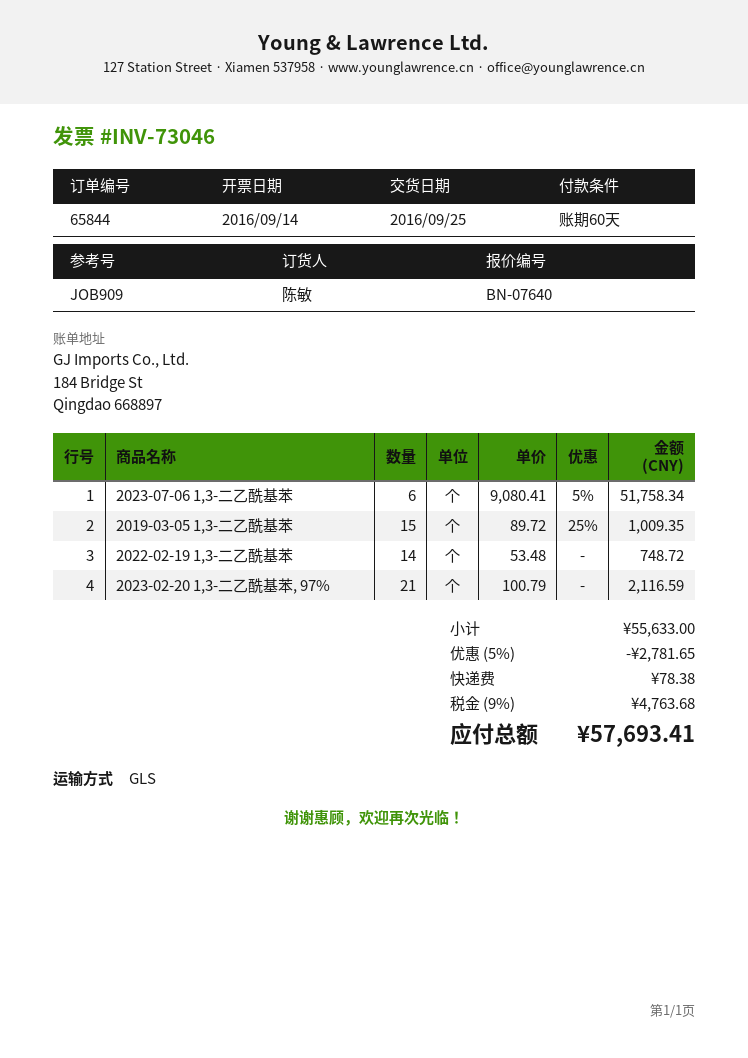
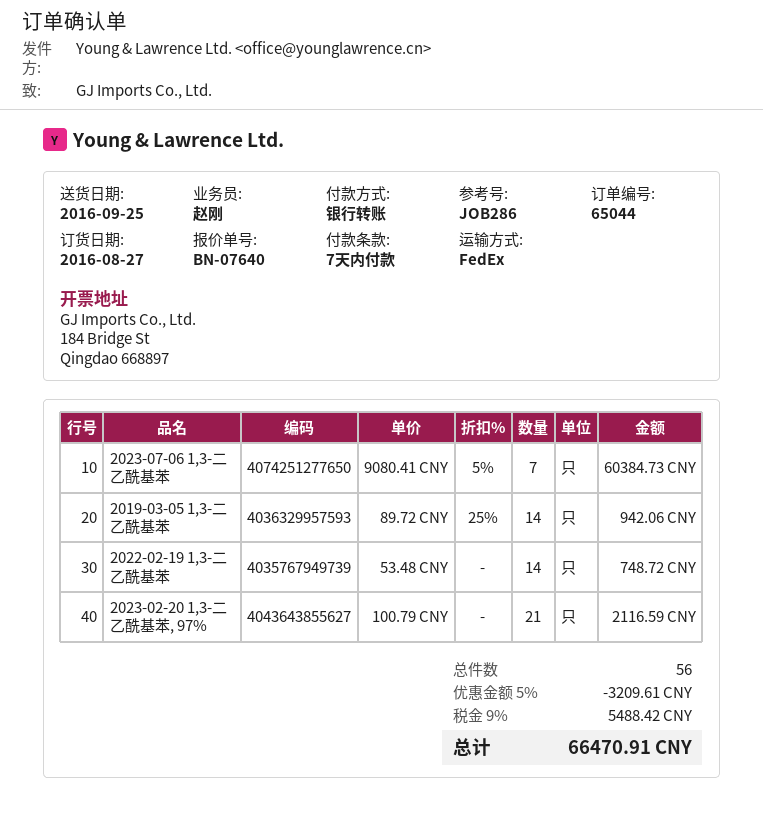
order number: 65844 -> 65044
payment terms: 60 days -> 7 days
reference: JOB909 -> JOB286
shipping method: GLS -> FedEx
2023-07-06 1,3-二乙酰基苯: 6 x 9080.41 - 5% = 51758.34 -> 7 x 9080.41 - 5% = 60384.73
2019-03-05 1,3-二乙酰基苯: 15 x 89.72 - 25% = 1009.35 -> 14 x 89.72 - 25% = 942.06
discount: 5% = 2781.65 -> 5% = 3209.61
shipping: 78.38 -> none
tax: 9% = 4763.68 -> 9% = 5488.42
total: 57693.41 -> 66470.91

